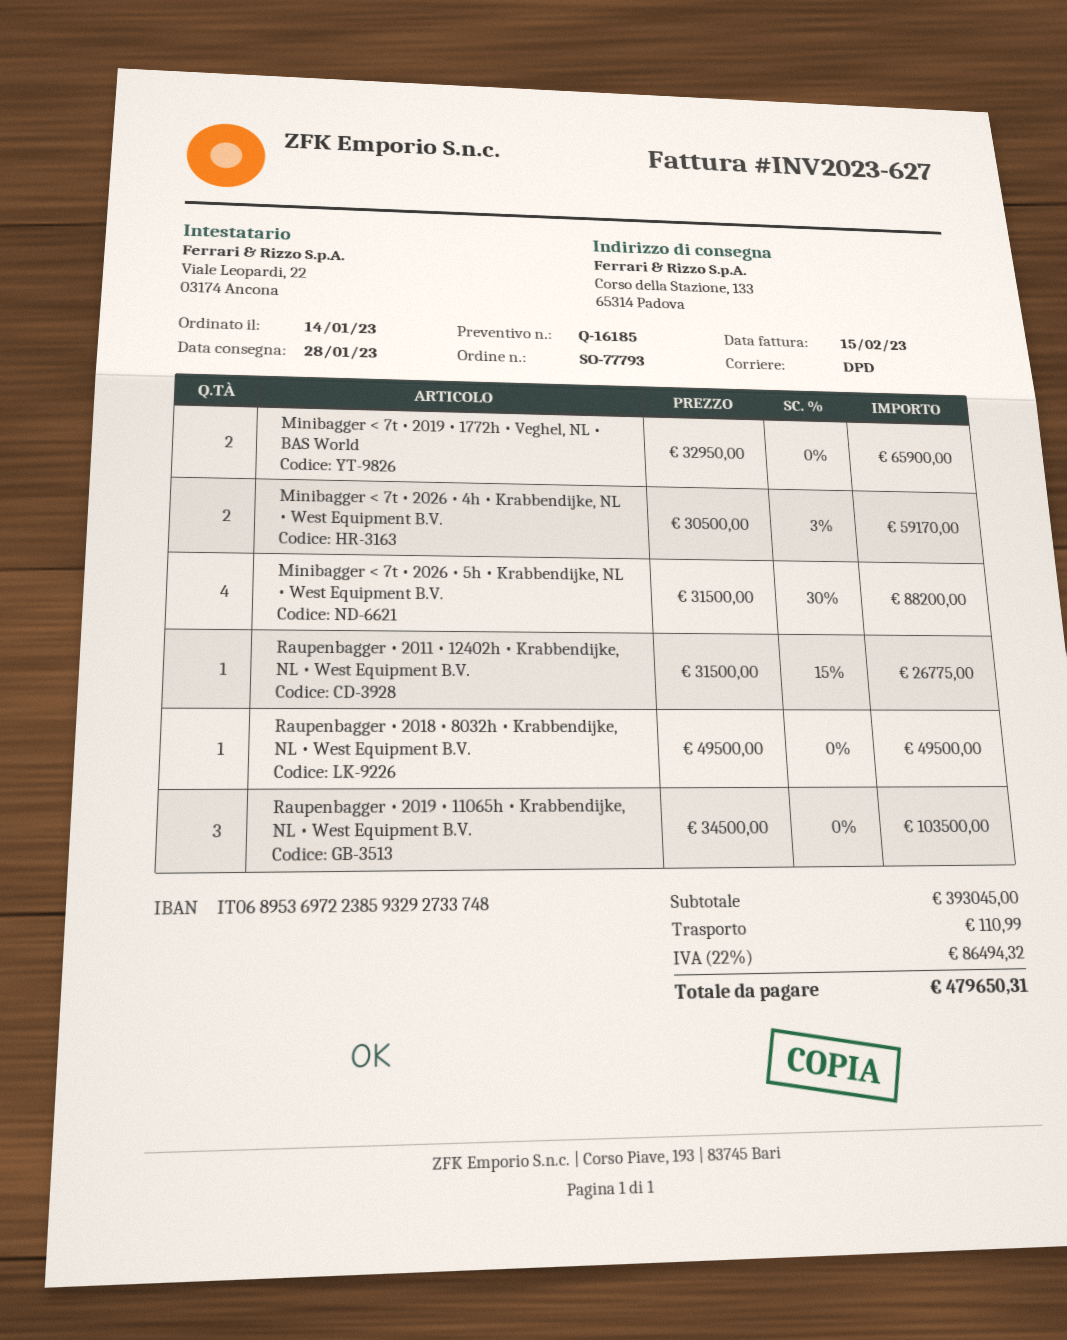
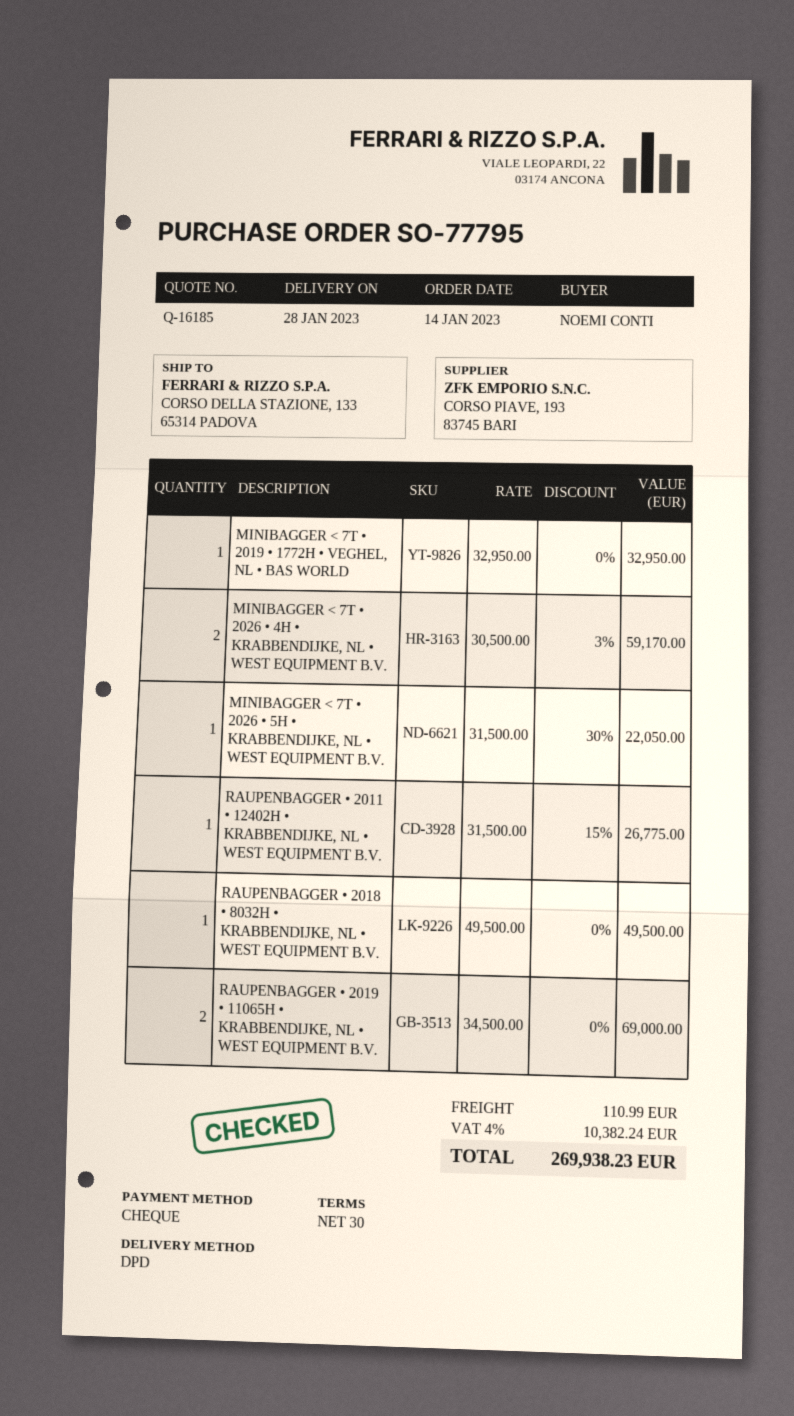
order number: SO-77793 -> SO-77795
Minibagger < 7t • 2019 • 1772h • Veghel, NL • BAS World: 2 x 32950.00 = 65900.00 -> 1 x 32950.00 = 32950.00
Minibagger < 7t • 2026 • 5h • Krabbendijke, NL • West Equipment B.V.: 4 x 31500.00 - 30% = 88200.00 -> 1 x 31500.00 - 30% = 22050.00
Raupenbagger • 2019 • 11065h • Krabbendijke, NL • West Equipment B.V.: 3 x 34500.00 = 103500.00 -> 2 x 34500.00 = 69000.00
tax: 22% = 86494.32 -> 4% = 10382.24
total: 479650.31 -> 269938.23

